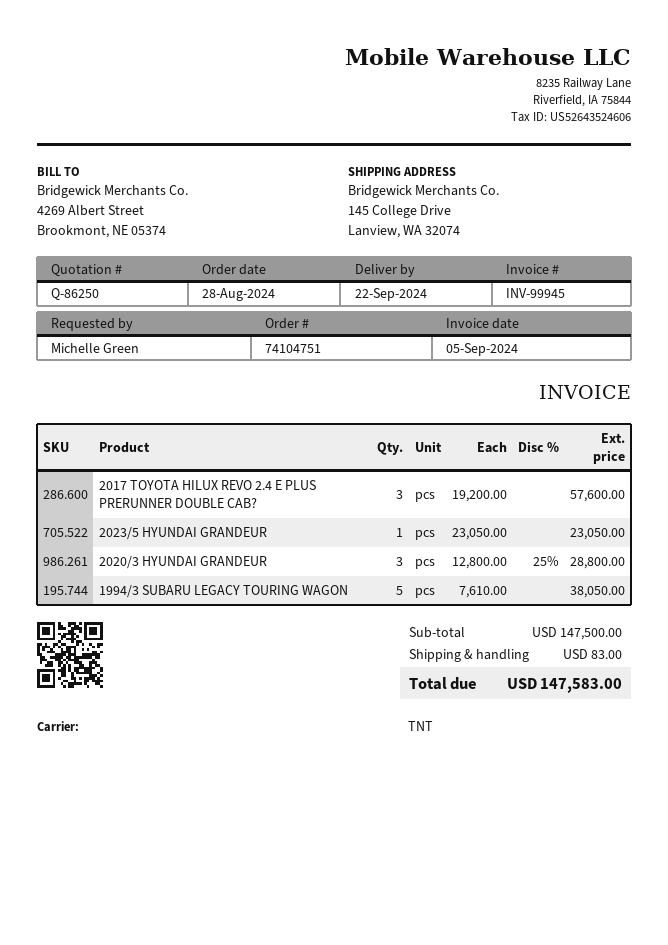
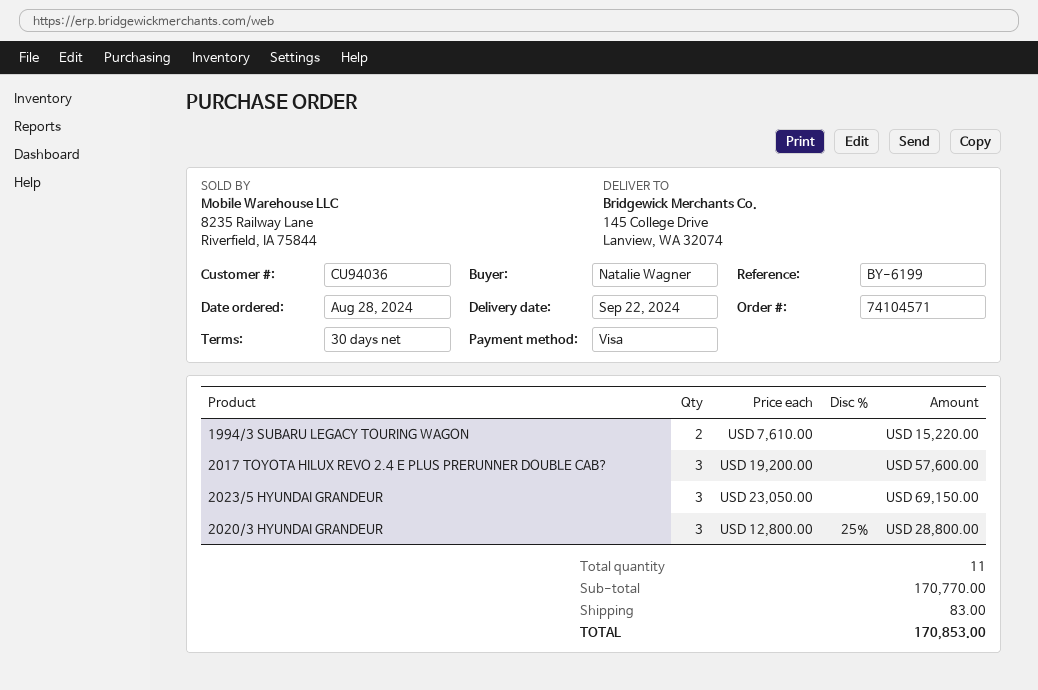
order number: 74104751 -> 74104571
ordered by: Michelle Green -> Natalie Wagner
2023/5 HYUNDAI GRANDEUR: 1 x 23050.00 = 23050.00 -> 3 x 23050.00 = 69150.00
1994/3 SUBARU LEGACY TOURING WAGON: 5 x 7610.00 = 38050.00 -> 2 x 7610.00 = 15220.00
subtotal: 147500.00 -> 170770.00
total: 147583.00 -> 170853.00

